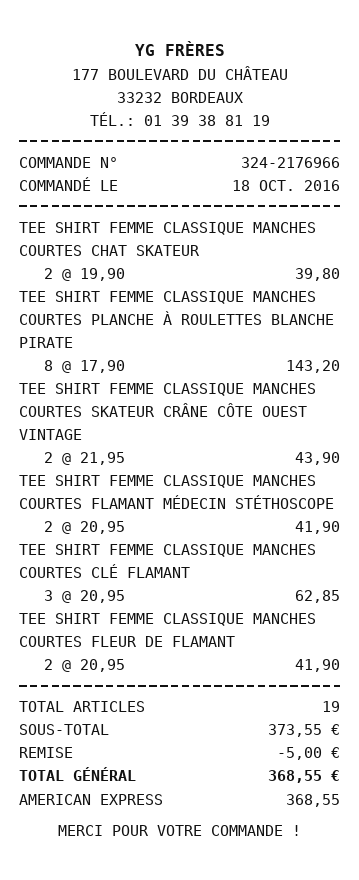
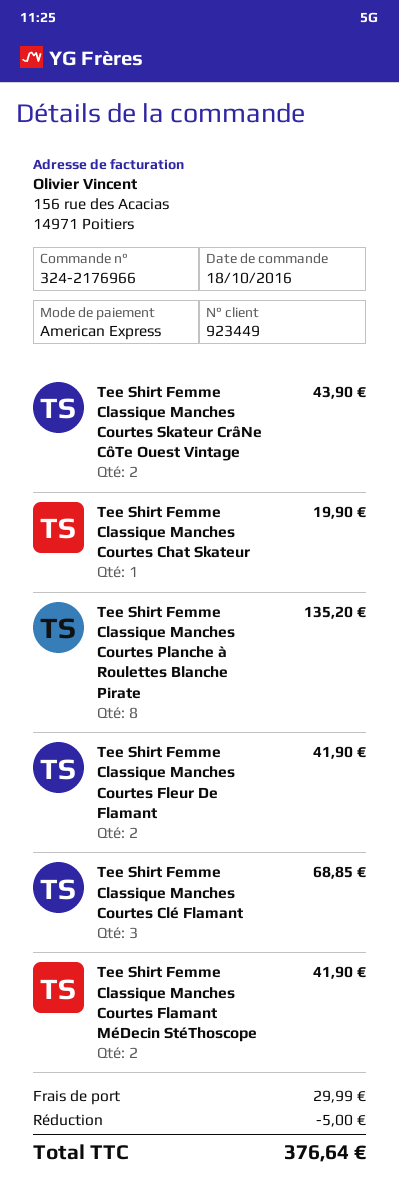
TEE SHIRT FEMME CLASSIQUE MANCHES COURTES CHAT SKATEUR: 2 for 39.80 -> 1 for 19.90
TEE SHIRT FEMME CLASSIQUE MANCHES COURTES PLANCHE À ROULETTES BLANCHE PIRATE: 8 for 143.20 -> 8 for 135.20
TEE SHIRT FEMME CLASSIQUE MANCHES COURTES CLÉ FLAMANT: 3 for 62.85 -> 3 for 68.85
shipping: none -> 29.99
total: 368.55 -> 376.64

